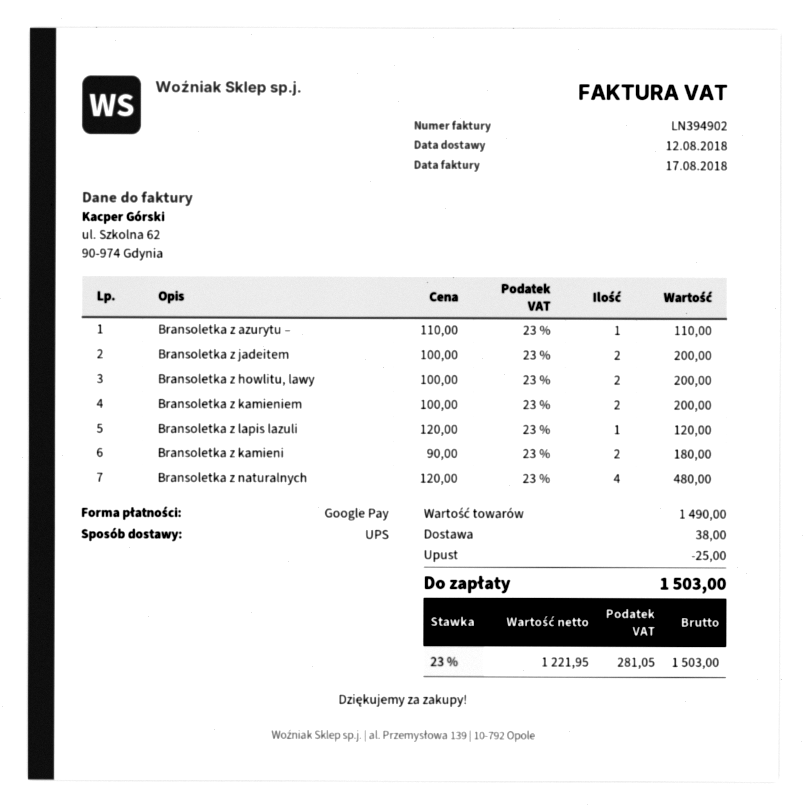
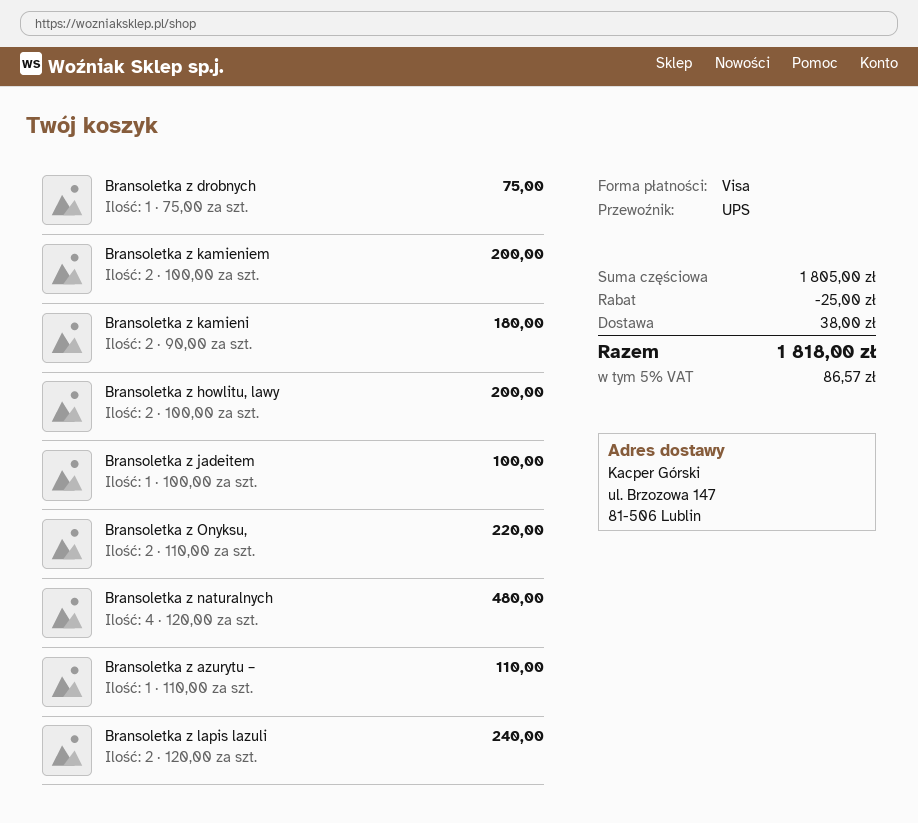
payment method: Google Pay -> Visa
Bransoletka z jadeitem: 2 x 100.00 = 200.00 -> 1 x 100.00 = 100.00
Bransoletka z lapis lazuli: 1 x 120.00 = 120.00 -> 2 x 120.00 = 240.00
Bransoletka z drobnych: none -> 1 x 75.00 = 75.00
Bransoletka z Onyksu,: none -> 2 x 110.00 = 220.00
subtotal: 1490.00 -> 1805.00
tax: 23% = 281.05 -> 5% = 86.57
total: 1503.00 -> 1818.00

